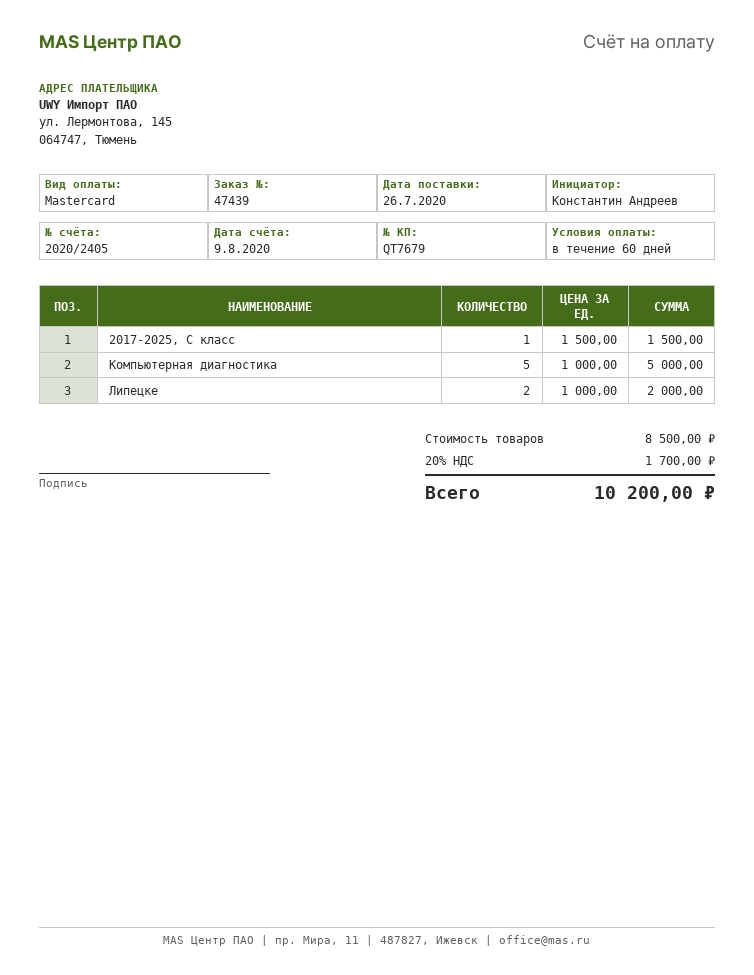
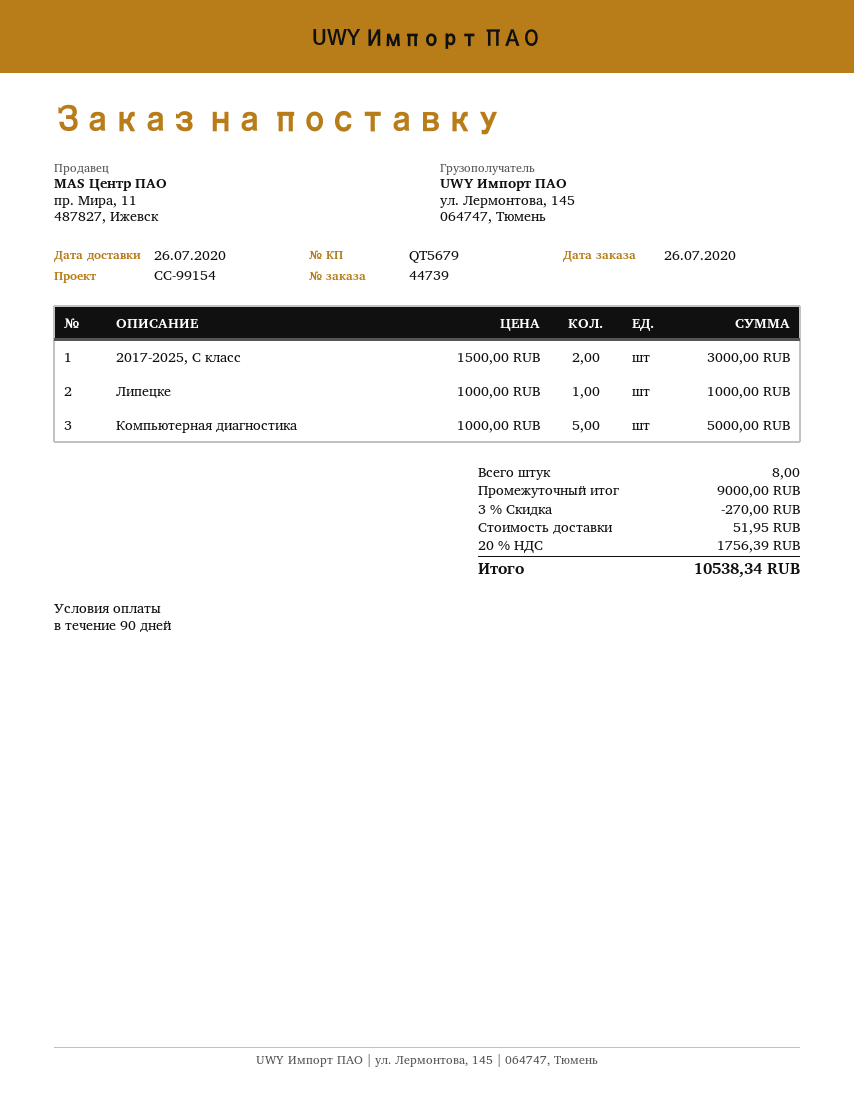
quote number: QT7679 -> QT5679
order number: 47439 -> 44739
payment terms: 60 days -> 90 days
2017-2025, C класс: 1 x 1500.00 = 1500.00 -> 2 x 1500.00 = 3000.00
Липецке: 2 x 1000.00 = 2000.00 -> 1 x 1000.00 = 1000.00
subtotal: 8500.00 -> 9000.00
discount: none -> 3% = 270.00
shipping: none -> 51.95
tax: 20% = 1700.00 -> 20% = 1756.39
total: 10200.00 -> 10538.34

